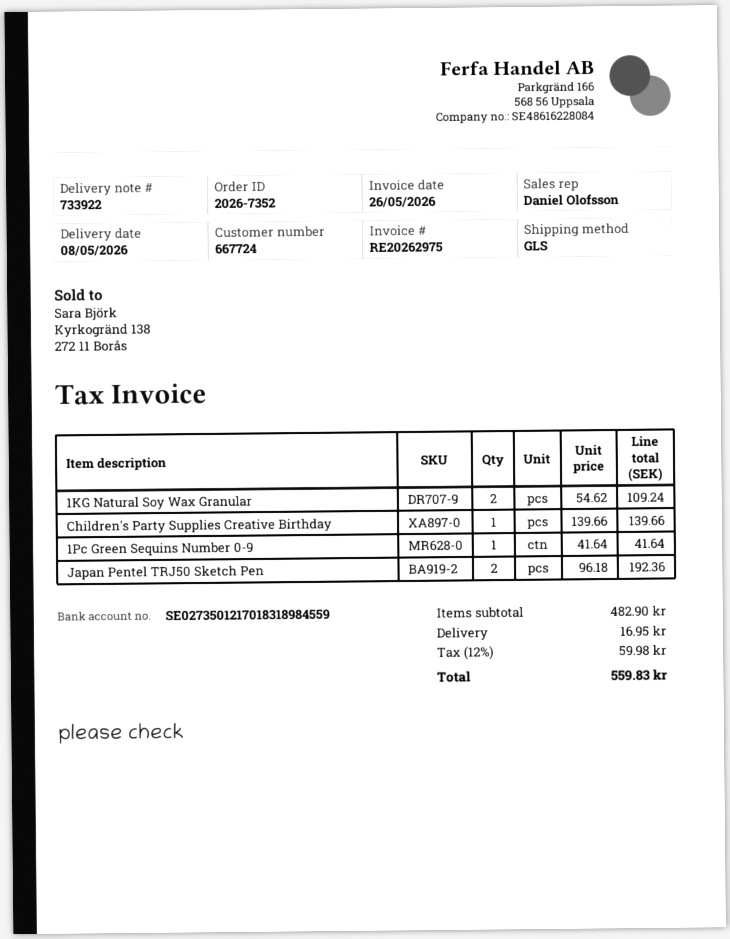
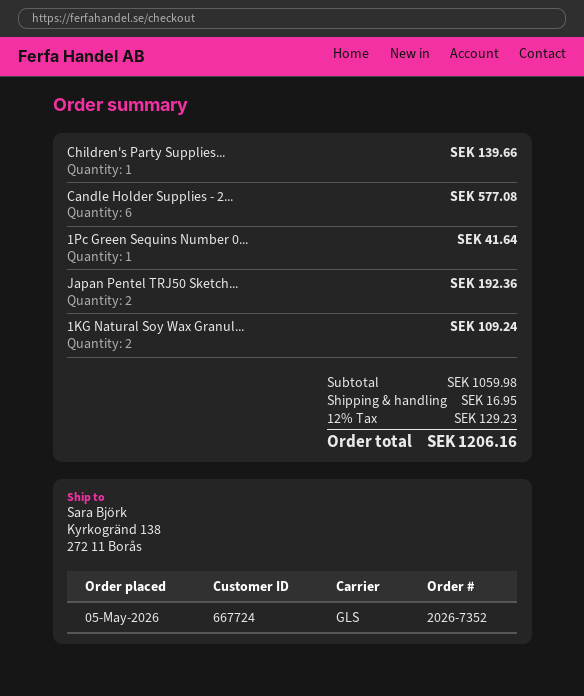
Candle Holder Supplies - 2...: none -> 6 for 577.08
subtotal: 482.90 -> 1059.98
tax: 12% = 59.98 -> 12% = 129.23
total: 559.83 -> 1206.16

